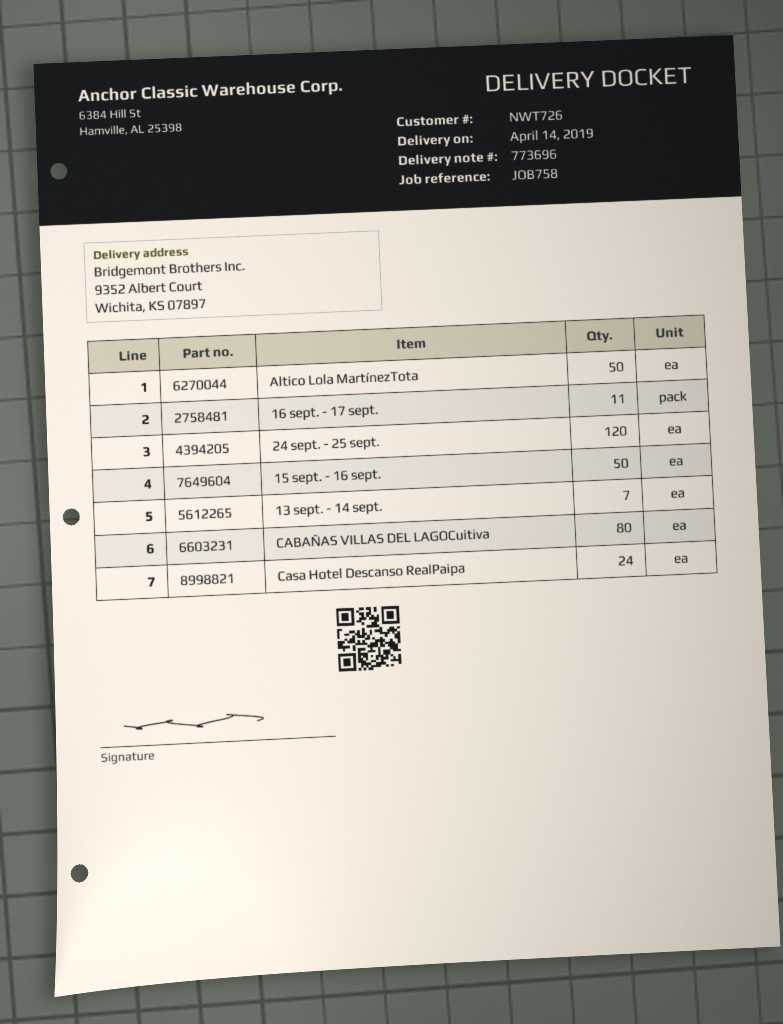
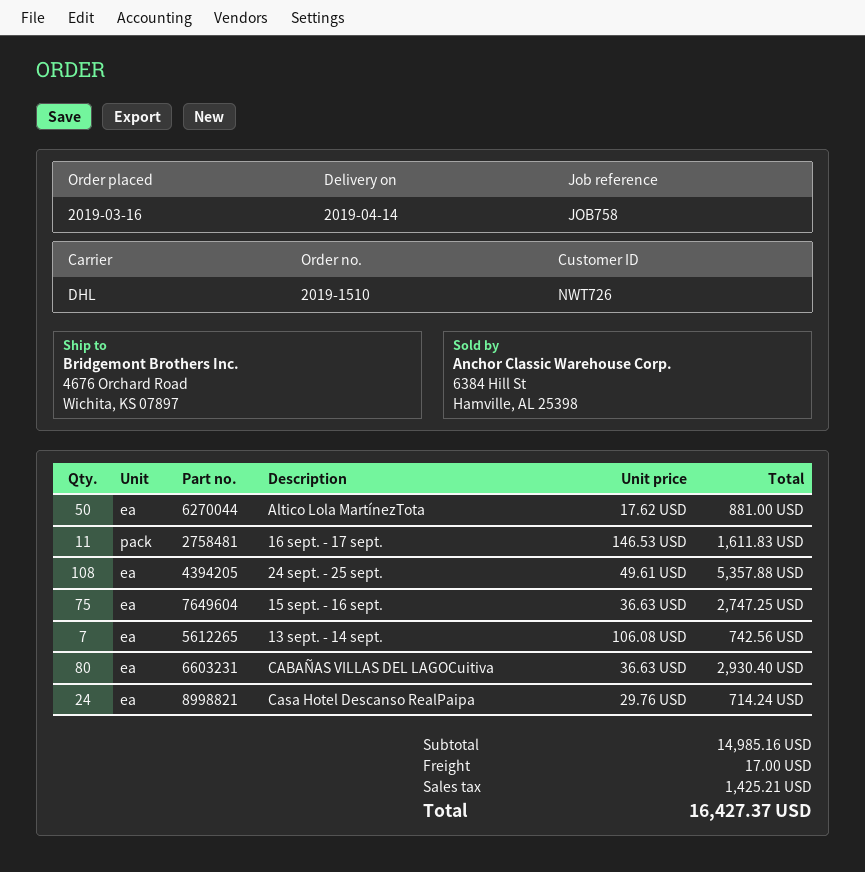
ship to: 9352 Albert Court, Wichita, KS 07897 -> 4676 Orchard Road, Wichita, KS 07897
24 sept. - 25 sept.: 120 -> 108
15 sept. - 16 sept.: 50 -> 75

